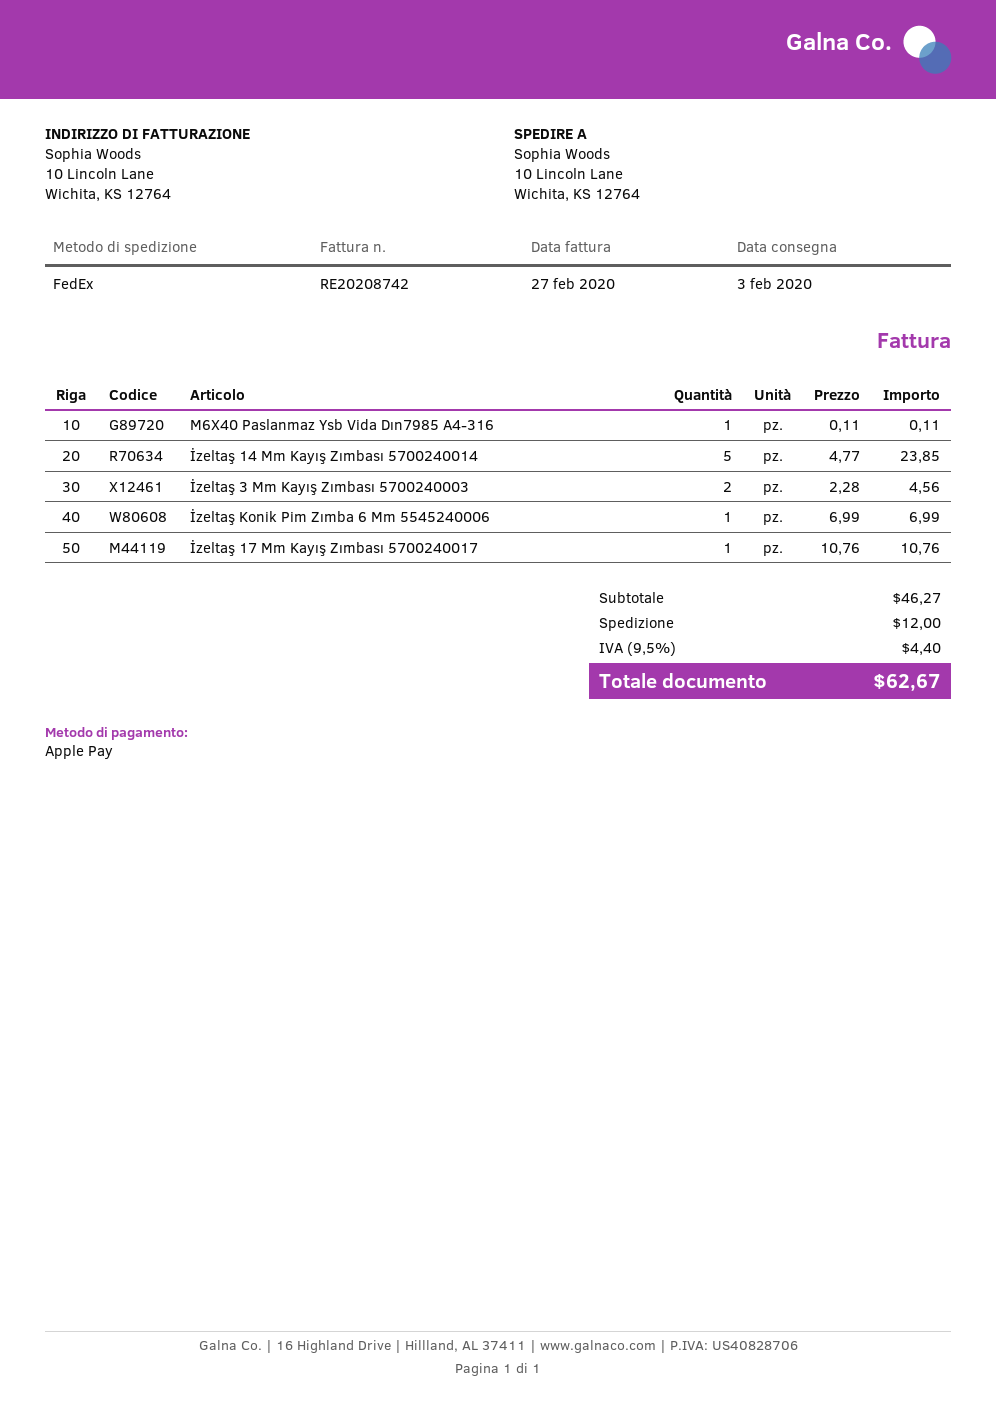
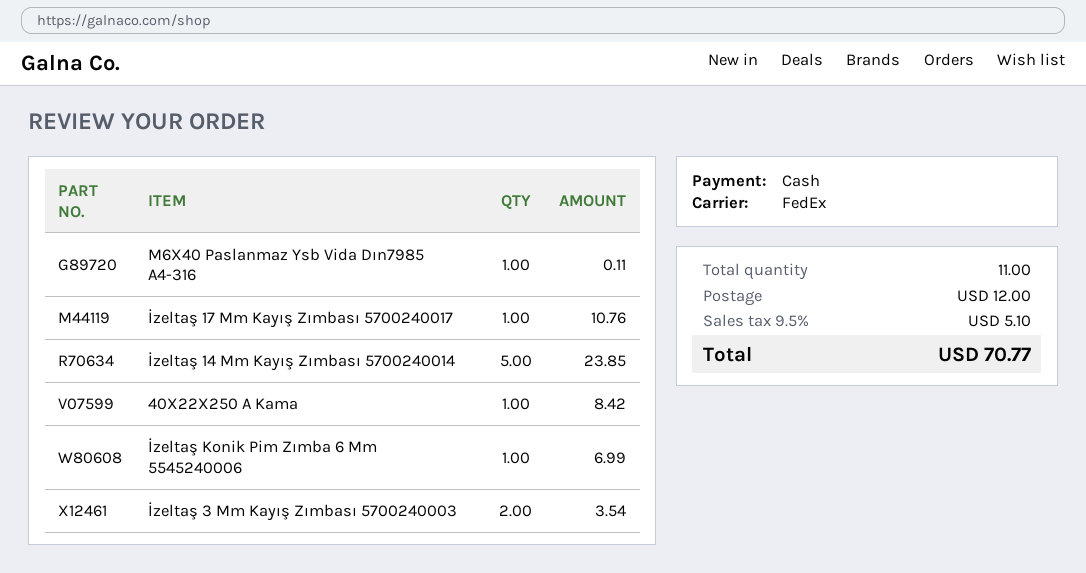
payment method: Apple Pay -> cash
İzeltaş 3 Mm Kayış Zımbası 5700240003: 2 for 4.56 -> 2 for 3.54
40X22X250 A Kama: none -> 1 for 8.42
tax: 9.5% = 4.40 -> 9.5% = 5.10
total: 62.67 -> 70.77

